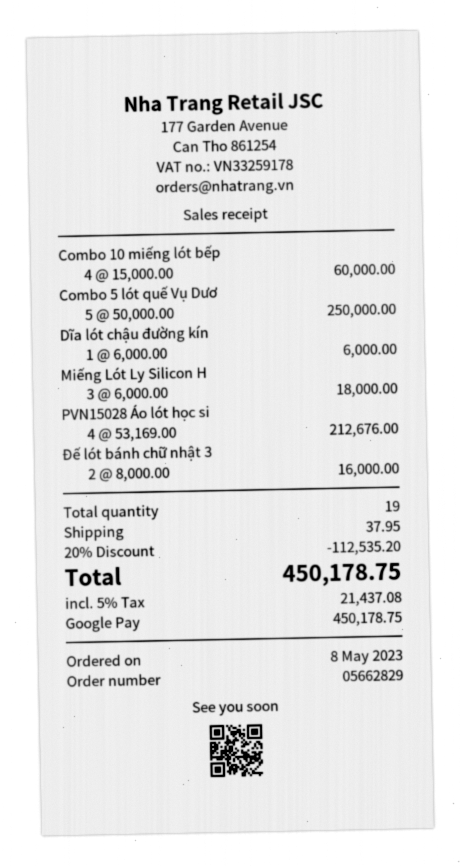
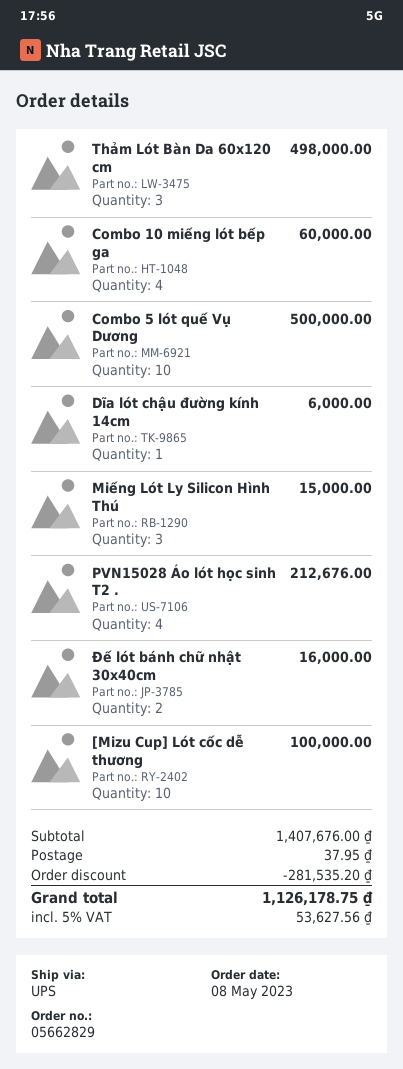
Combo 5 lót quế Vụ Dươ: 5 for 250000.00 -> 10 for 500000.00
Miếng Lót Ly Silicon H: 3 for 18000.00 -> 3 for 15000.00
Thảm Lót Bàn Da 60x120 cm: none -> 3 for 498000.00
[Mizu Cup] Lót cốc dễ thương: none -> 10 for 100000.00
discount: 112535.20 -> 281535.20
tax: 5% = 21437.08 -> 5% = 53627.56
total: 450178.75 -> 1126178.75

